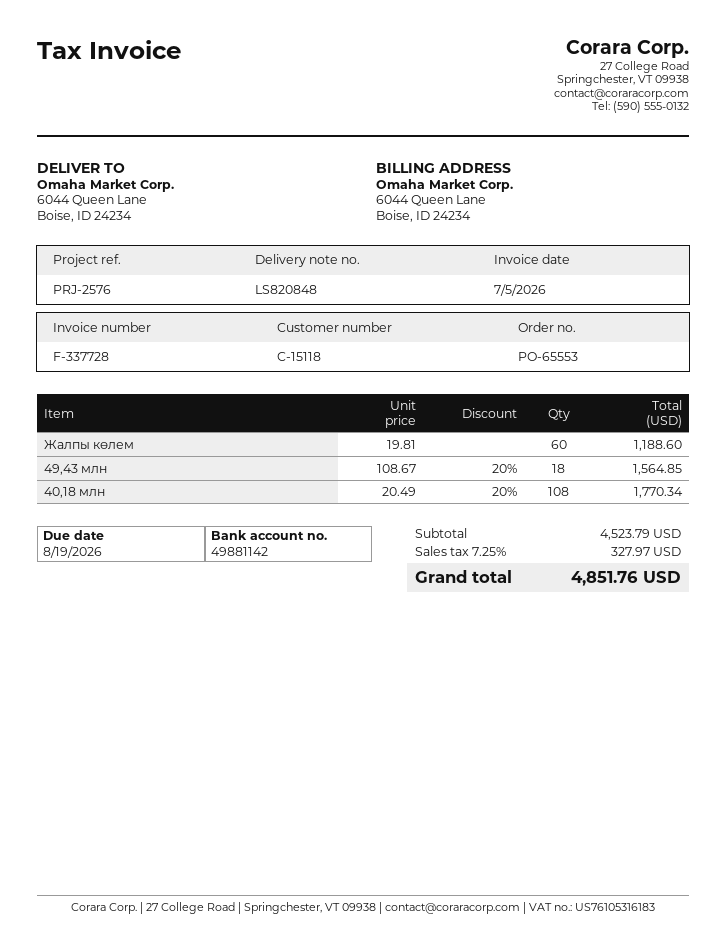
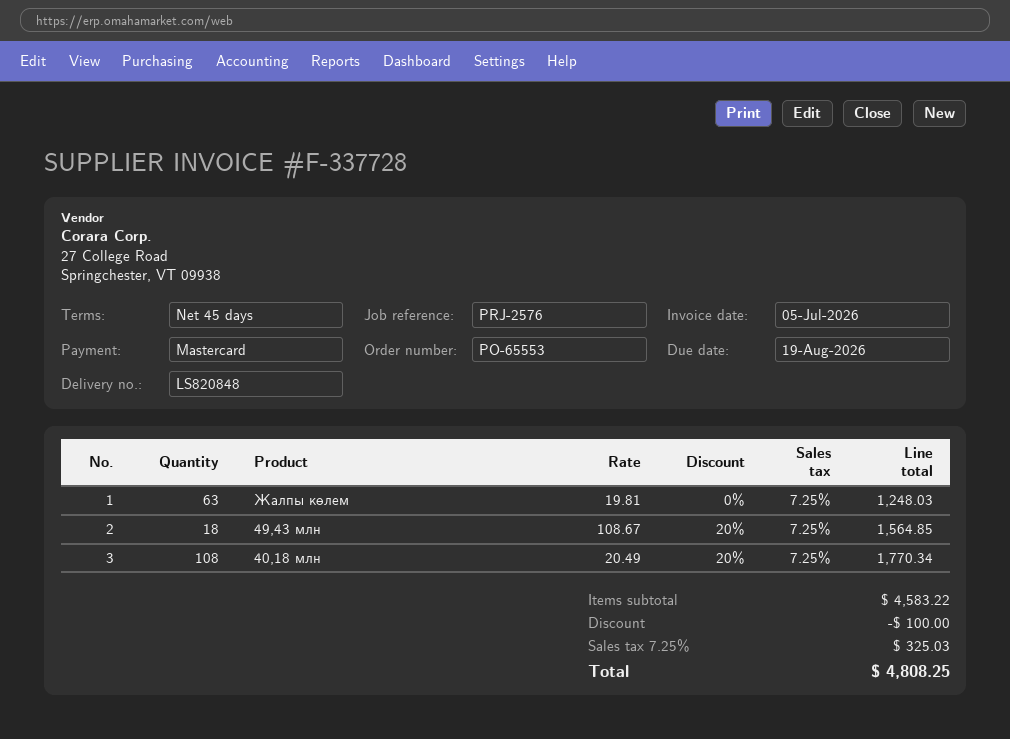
Жалпы көлем: 60 x 19.81 = 1188.60 -> 63 x 19.81 = 1248.03
subtotal: 4523.79 -> 4583.22
discount: none -> 100.00
tax: 7.25% = 327.97 -> 7.25% = 325.03
total: 4851.76 -> 4808.25

